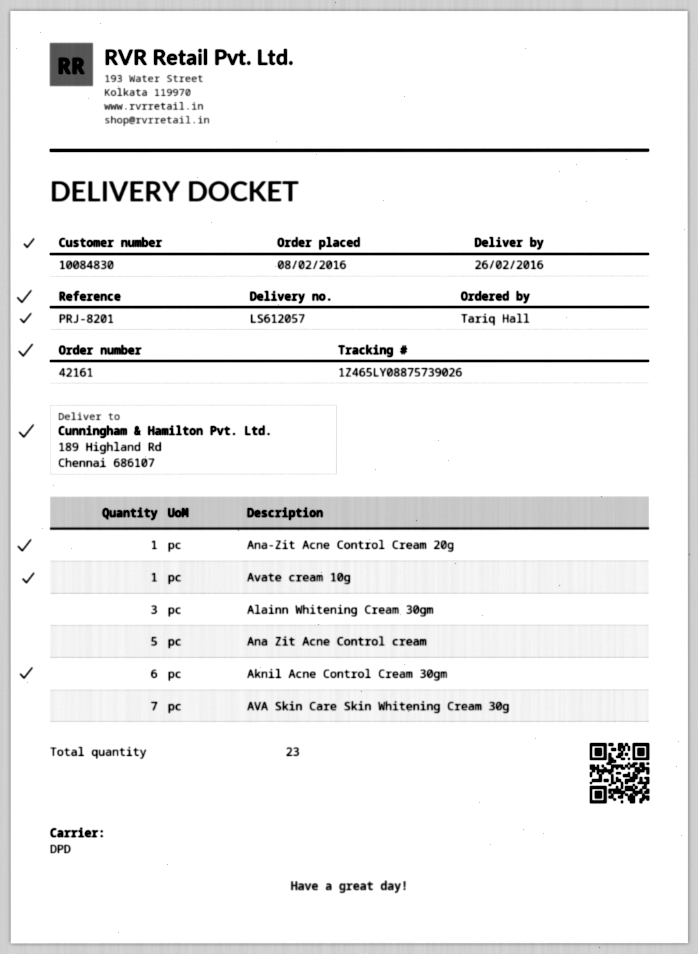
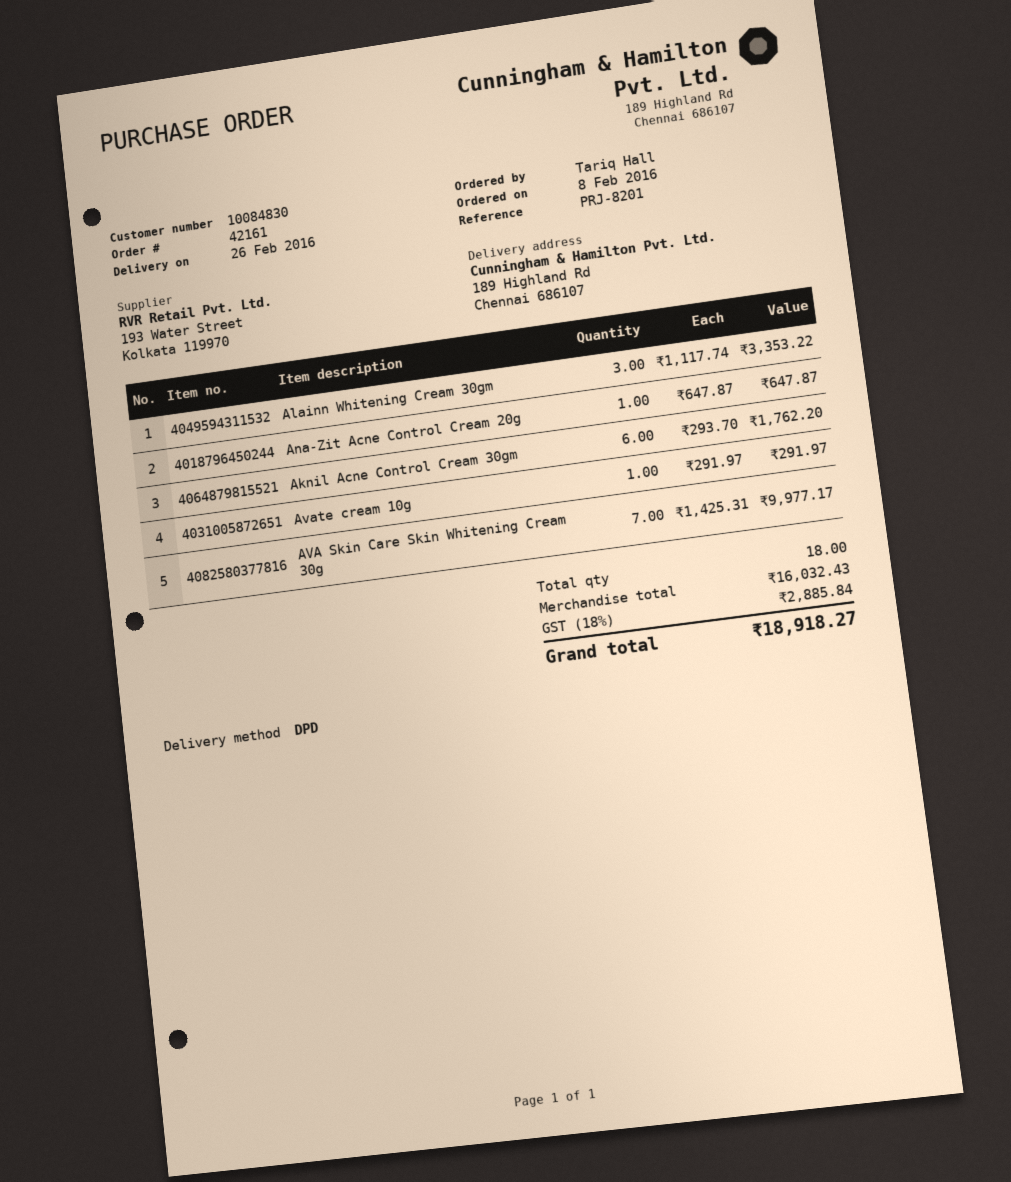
Ana Zit Acne Control cream: 5 -> none
total quantity: 23 -> 18

